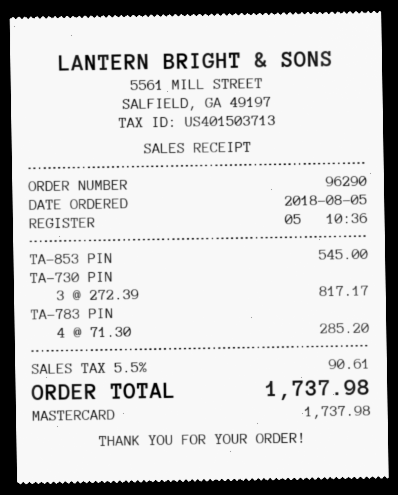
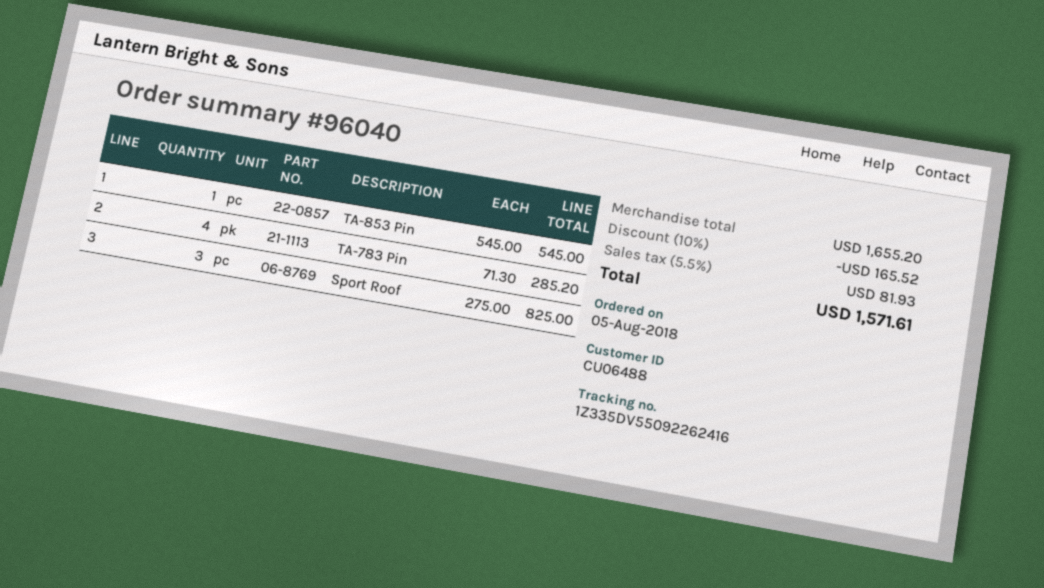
order number: 96290 -> 96040
TA-730 PIN: 3 x 272.39 = 817.17 -> none
Sport Roof: none -> 3 x 275.00 = 825.00
discount: none -> 10% = 165.52
tax: 5.5% = 90.61 -> 5.5% = 81.93
total: 1737.98 -> 1571.61

